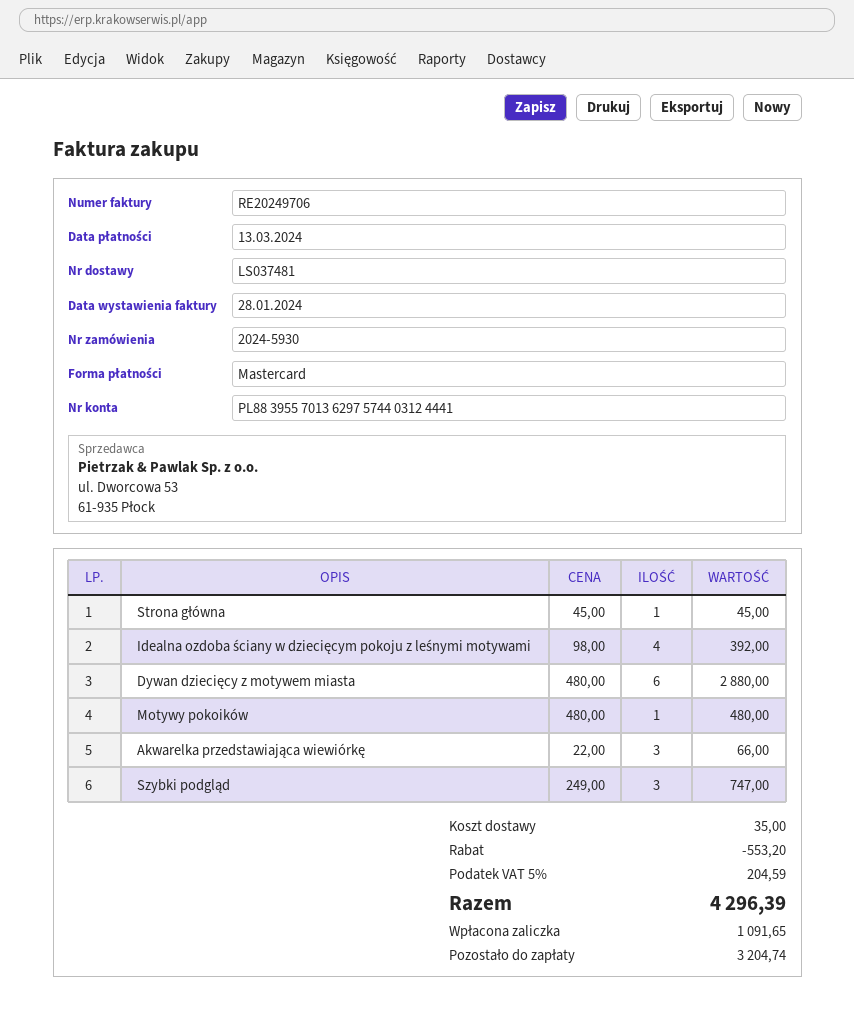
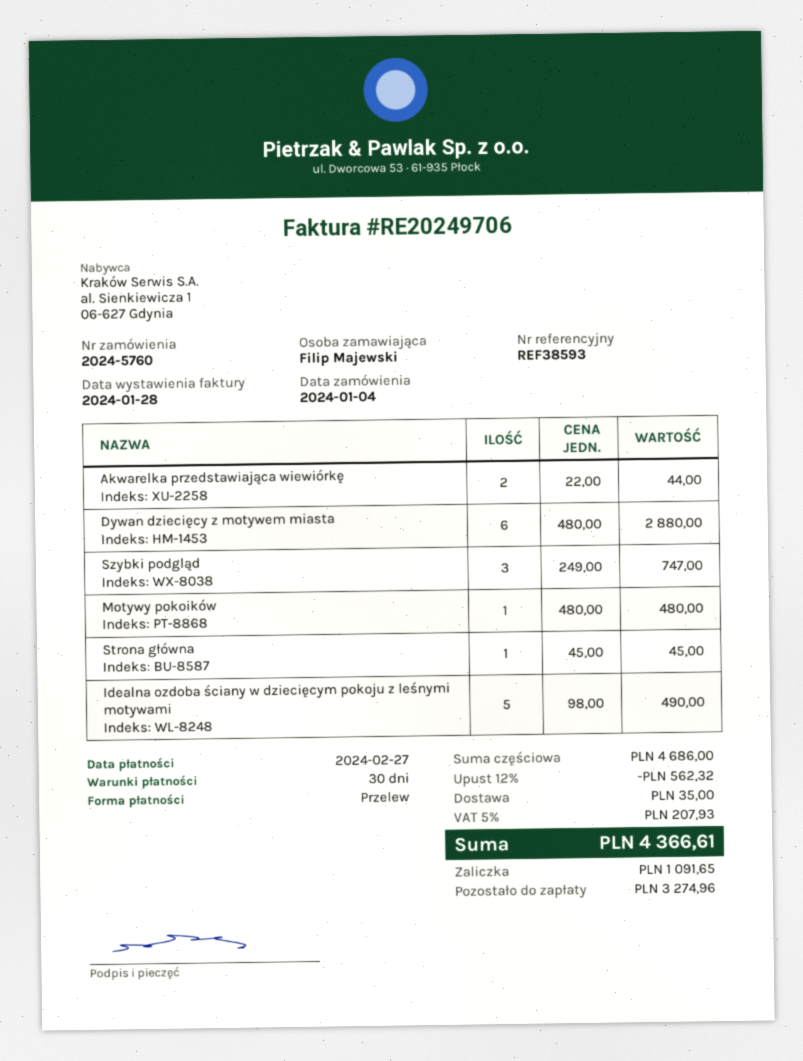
order number: 2024-5930 -> 2024-5760
due date: 2024-03-13 -> 2024-02-27
payment method: Mastercard -> bank transfer
Idealna ozdoba ściany w dziecięcym pokoju z leśnymi motywami: 4 x 98.00 = 392.00 -> 5 x 98.00 = 490.00
Akwarelka przedstawiająca wiewiórkę: 3 x 22.00 = 66.00 -> 2 x 22.00 = 44.00
discount: 553.20 -> 562.32
tax: 5% = 204.59 -> 5% = 207.93
total: 4296.39 -> 4366.61
balance: 3204.74 -> 3274.96

